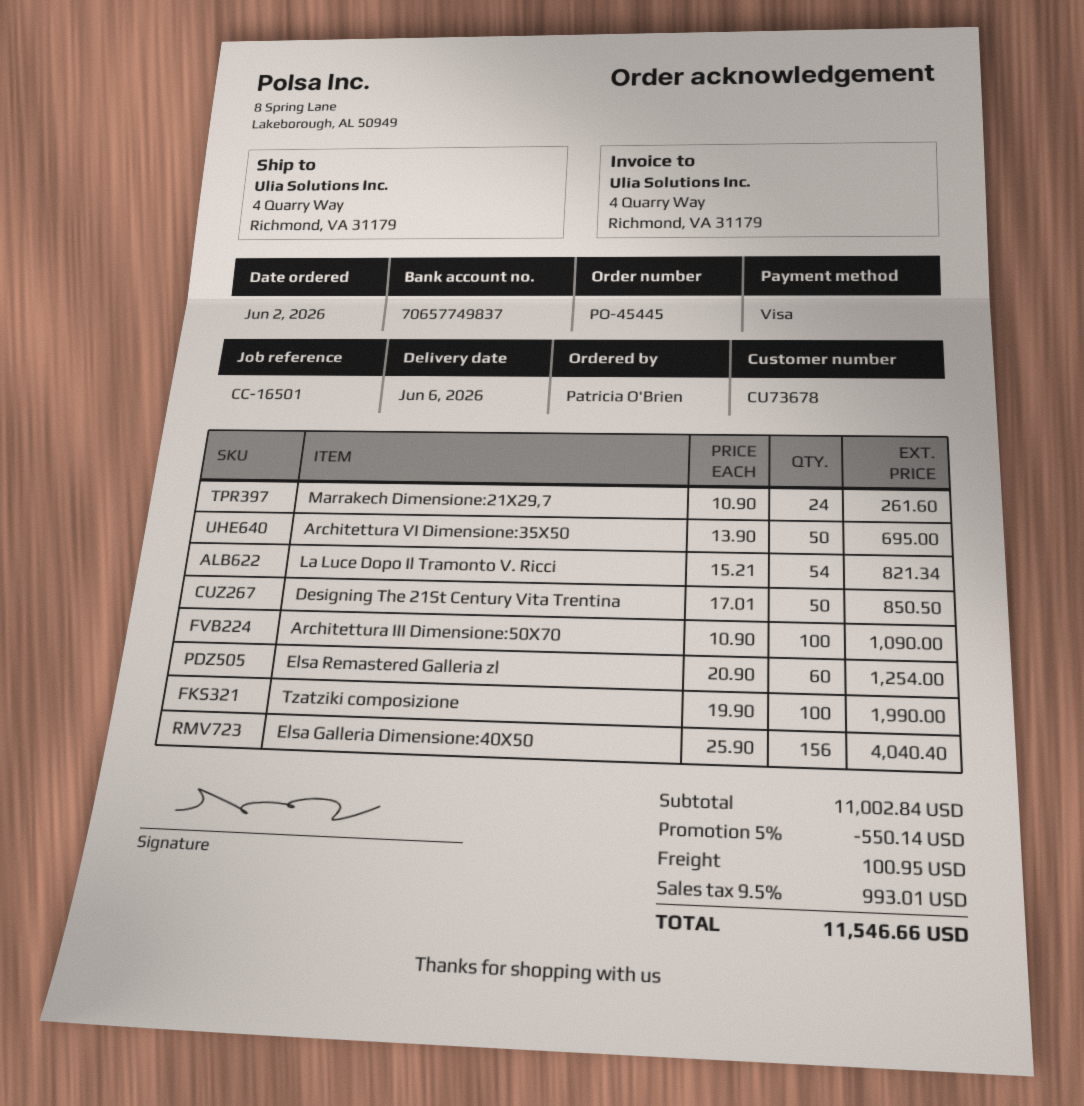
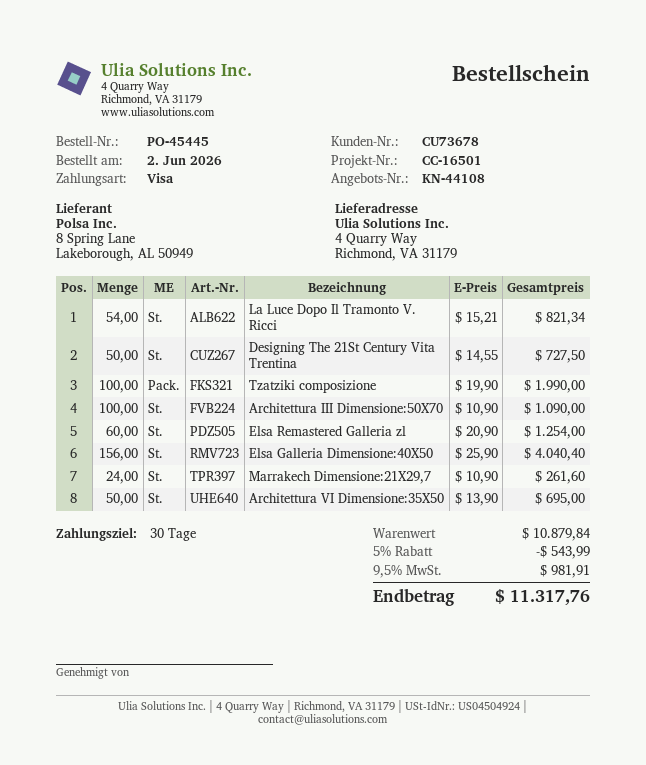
Designing The 21St Century Vita Trentina: 50 x 17.01 = 850.50 -> 50 x 14.55 = 727.50
subtotal: 11002.84 -> 10879.84
discount: 5% = 550.14 -> 5% = 543.99
shipping: 100.95 -> none
tax: 9.5% = 993.01 -> 9.5% = 981.91
total: 11546.66 -> 11317.76

